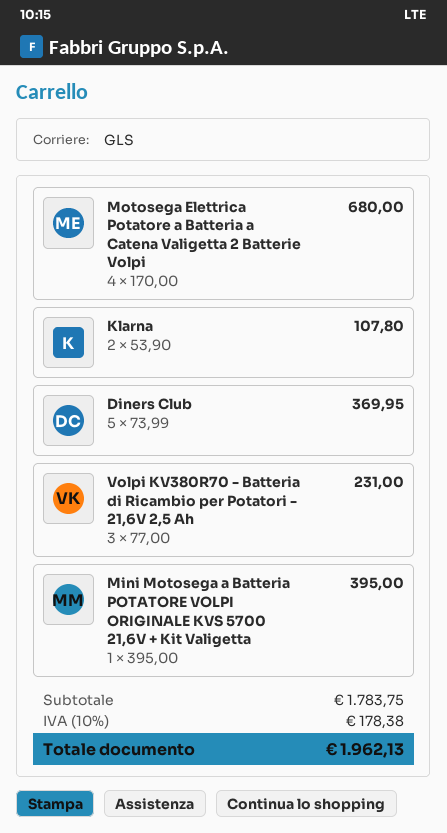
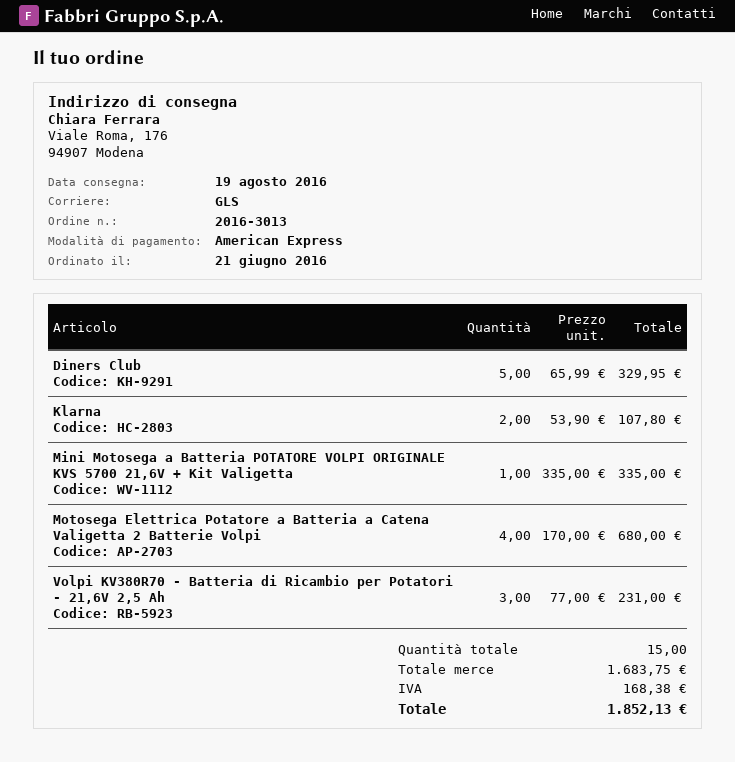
Diners Club: 5 x 73.99 = 369.95 -> 5 x 65.99 = 329.95
Mini Motosega a Batteria POTATORE VOLPI ORIGINALE KVS 5700 21,6V + Kit Valigetta: 1 x 395.00 = 395.00 -> 1 x 335.00 = 335.00
subtotal: 1783.75 -> 1683.75
tax: 178.38 -> 168.38
total: 1962.13 -> 1852.13

